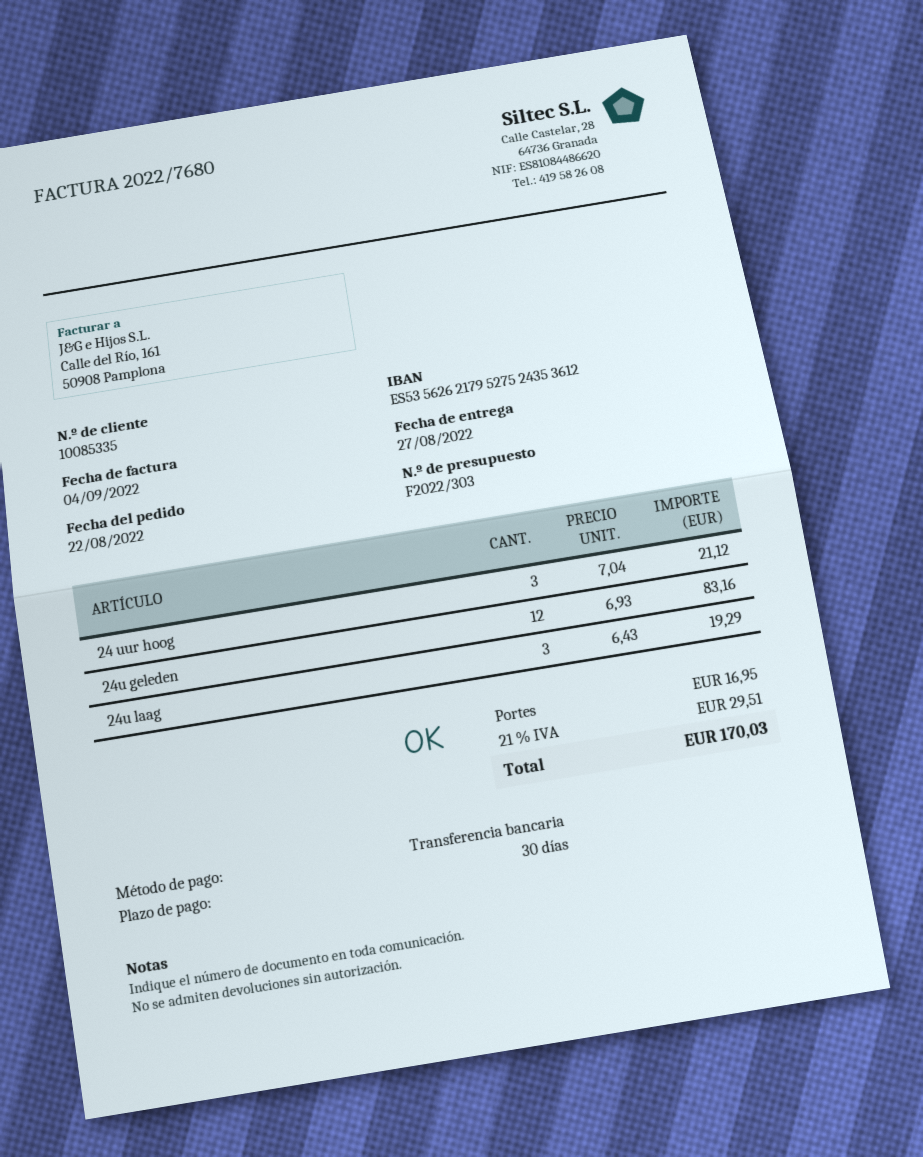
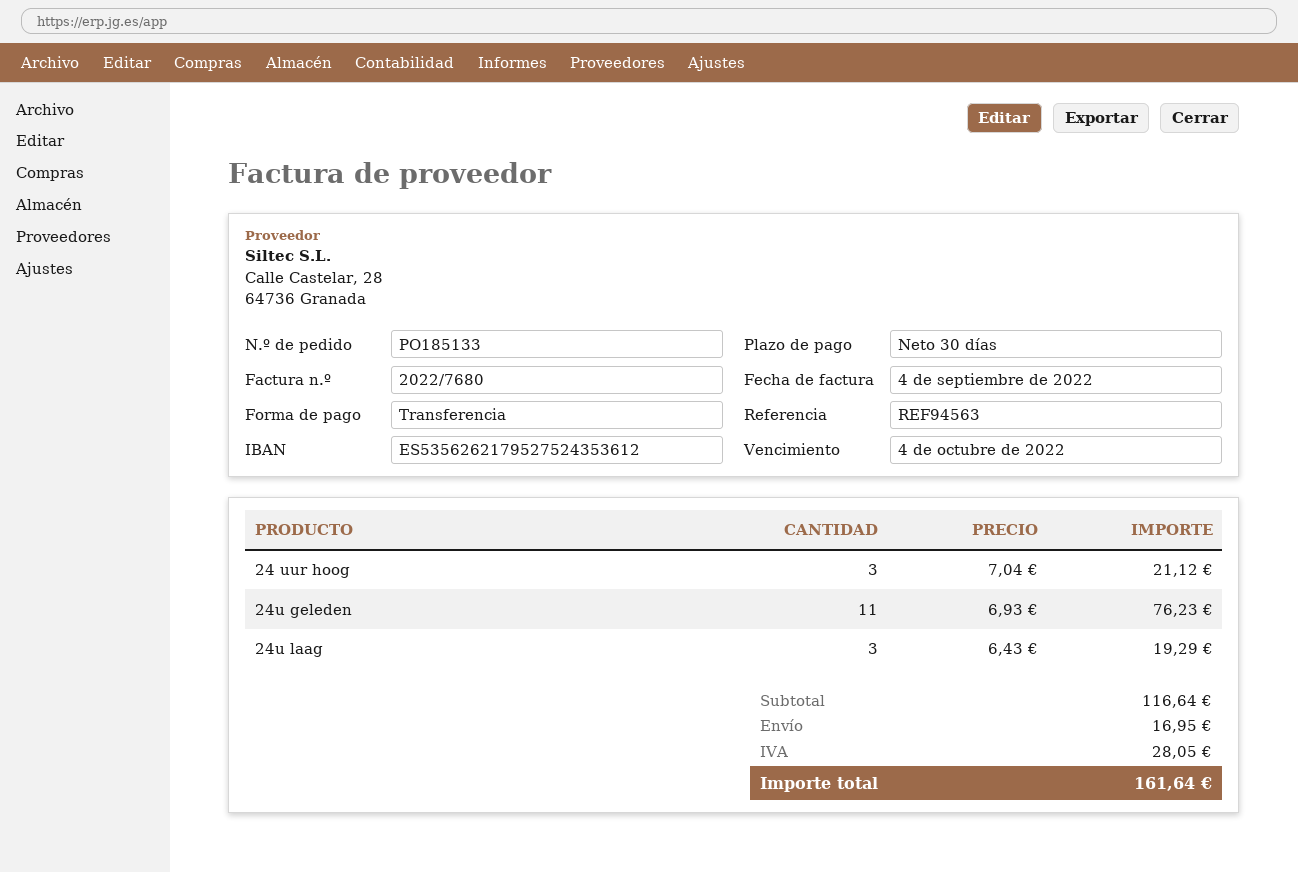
24u geleden: 12 x 6.93 = 83.16 -> 11 x 6.93 = 76.23
tax: 29.51 -> 28.05
total: 170.03 -> 161.64

